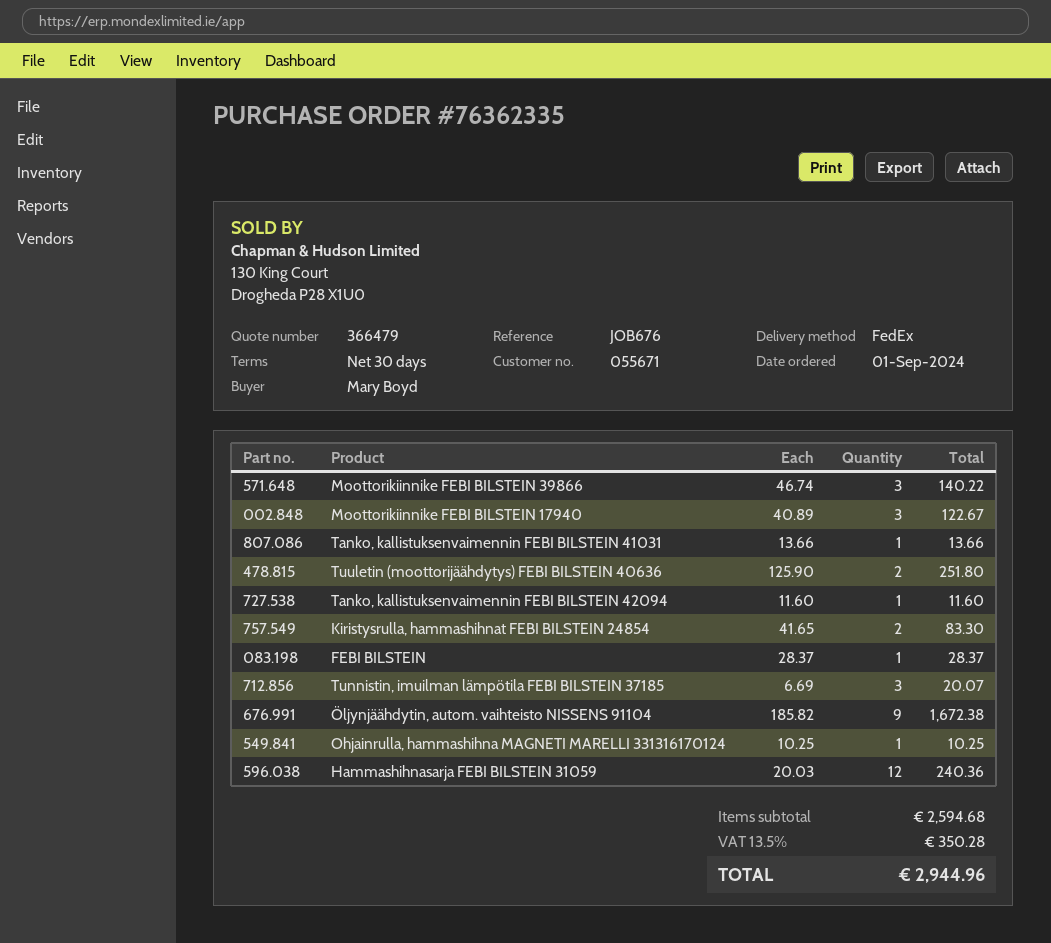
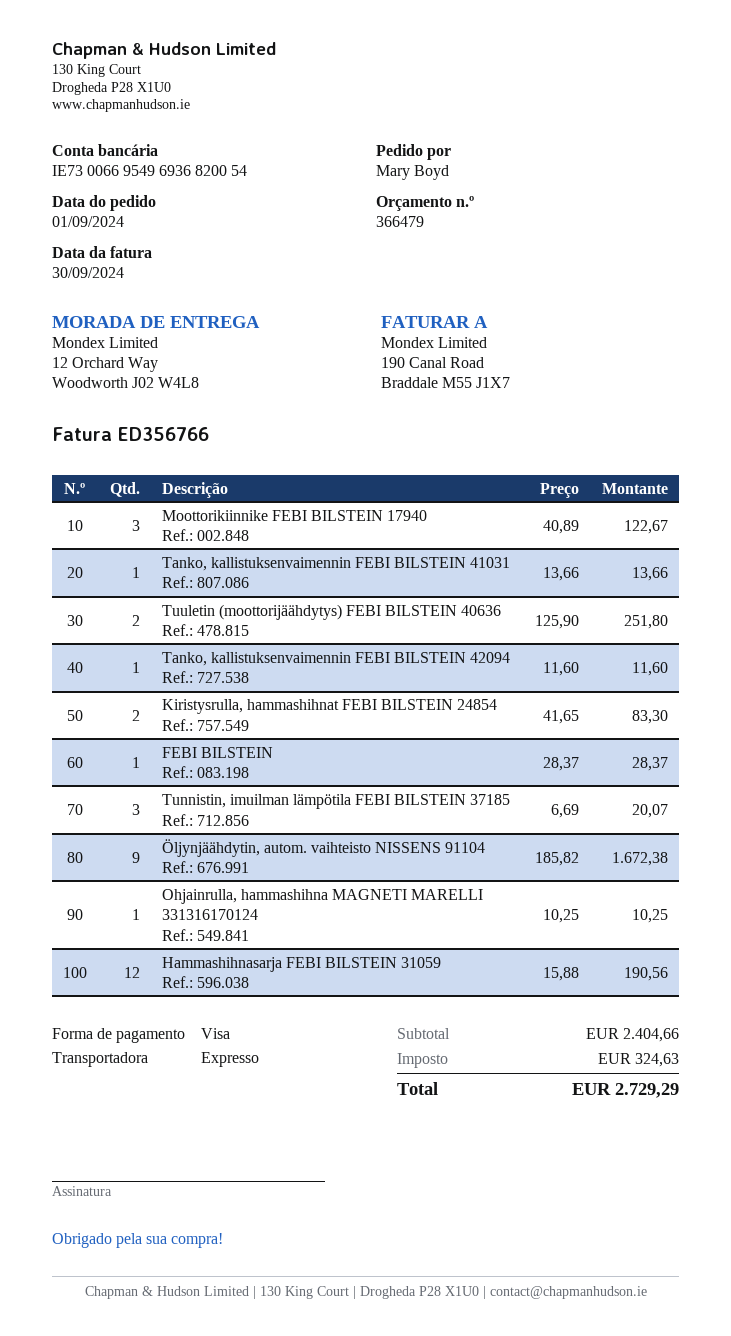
shipping method: FedEx -> express
Moottorikiinnike FEBI BILSTEIN 39866: 3 x 46.74 = 140.22 -> none
Hammashihnasarja FEBI BILSTEIN 31059: 12 x 20.03 = 240.36 -> 12 x 15.88 = 190.56
subtotal: 2594.68 -> 2404.66
tax: 350.28 -> 324.63
total: 2944.96 -> 2729.29

